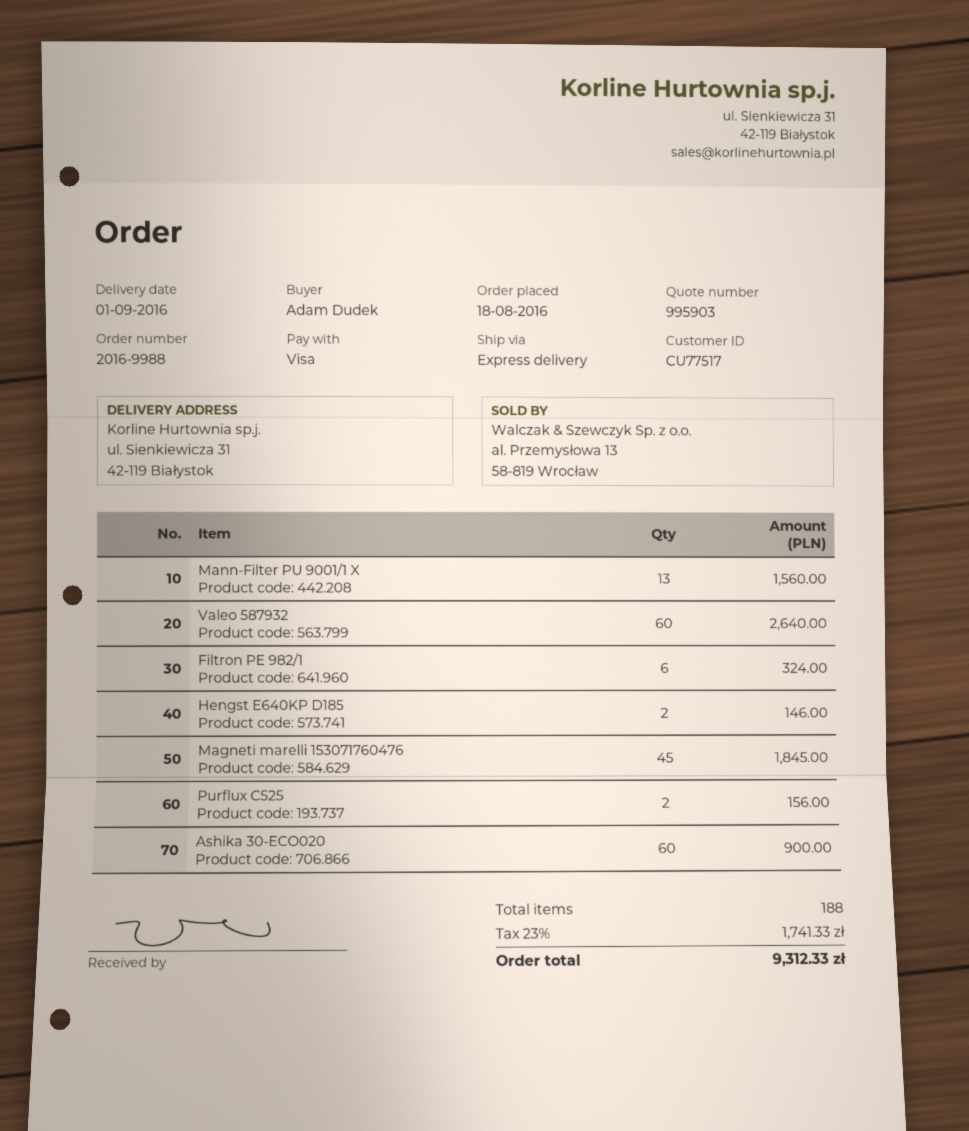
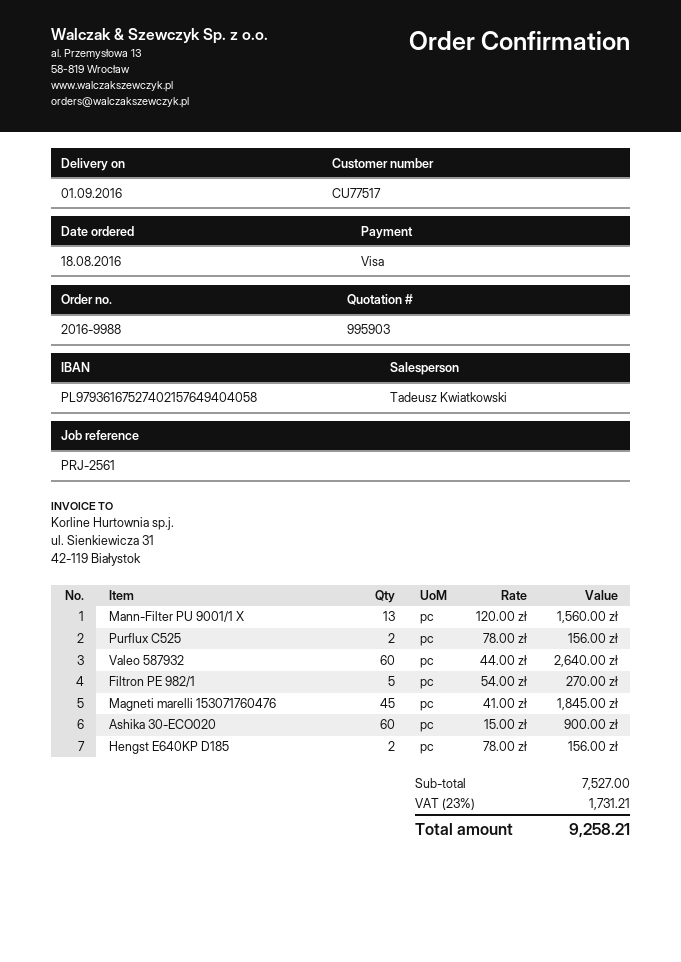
Filtron PE 982/1: 6 for 324.00 -> 5 for 270.00
Hengst E640KP D185: 2 for 146.00 -> 2 for 156.00
tax: 23% = 1741.33 -> 23% = 1731.21
total: 9312.33 -> 9258.21

